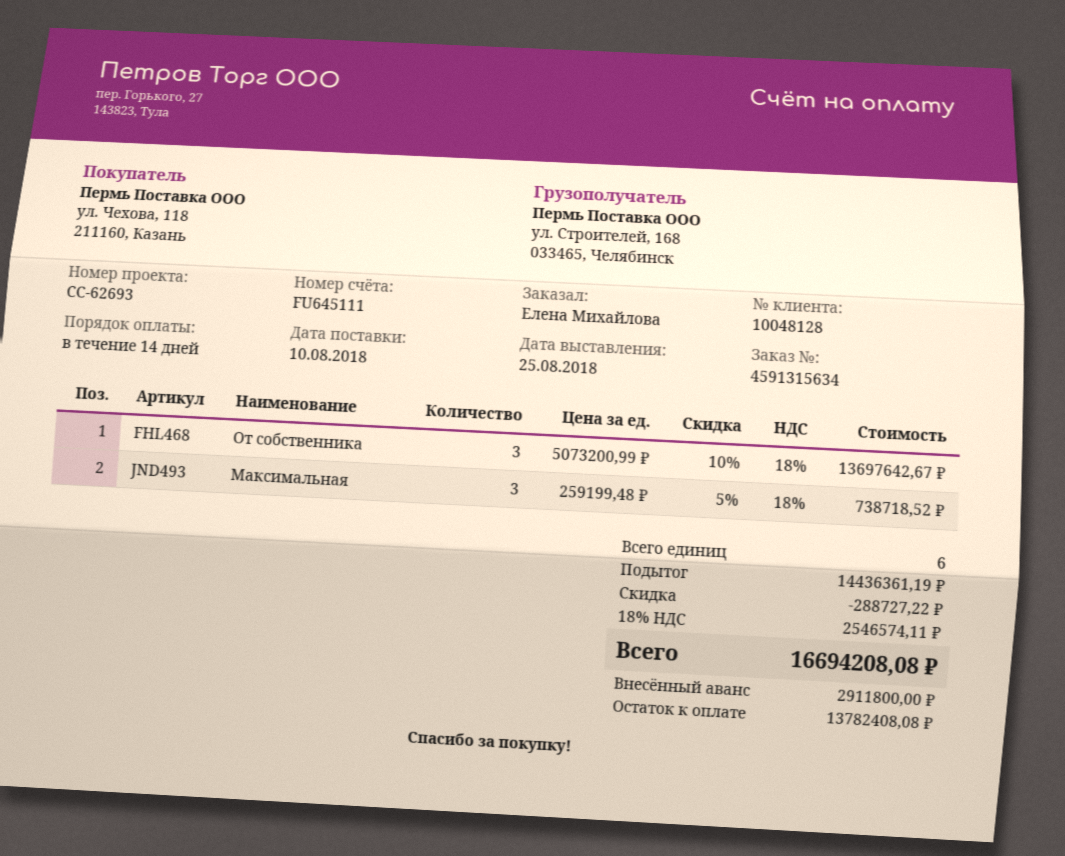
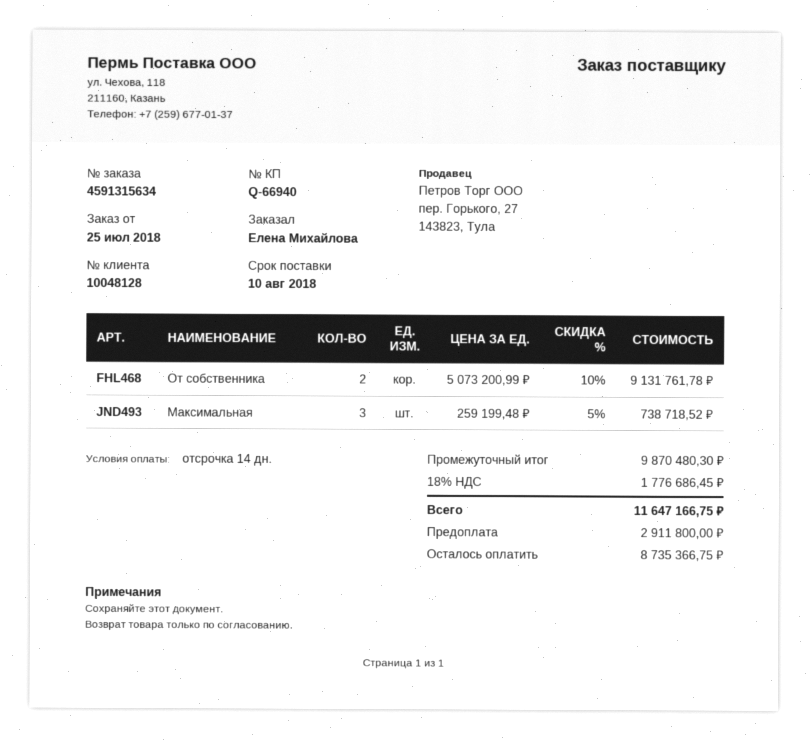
От собственника: 3 x 5073200.99 - 10% = 13697642.67 -> 2 x 5073200.99 - 10% = 9131761.78
subtotal: 14436361.19 -> 9870480.30
discount: 288727.22 -> none
tax: 18% = 2546574.11 -> 18% = 1776686.45
total: 16694208.08 -> 11647166.75
balance: 13782408.08 -> 8735366.75

